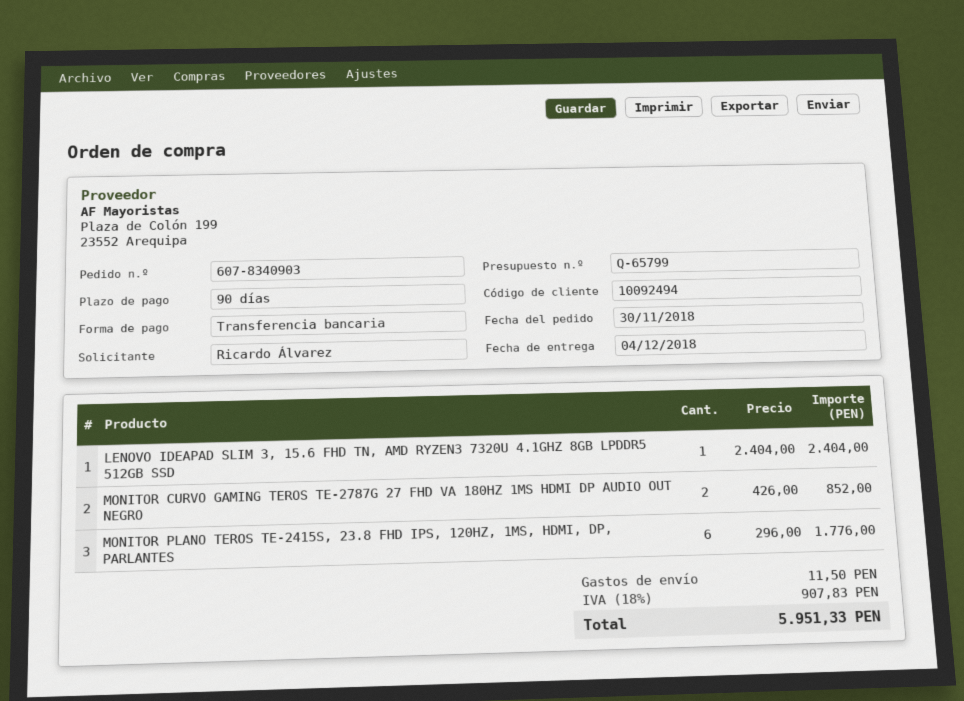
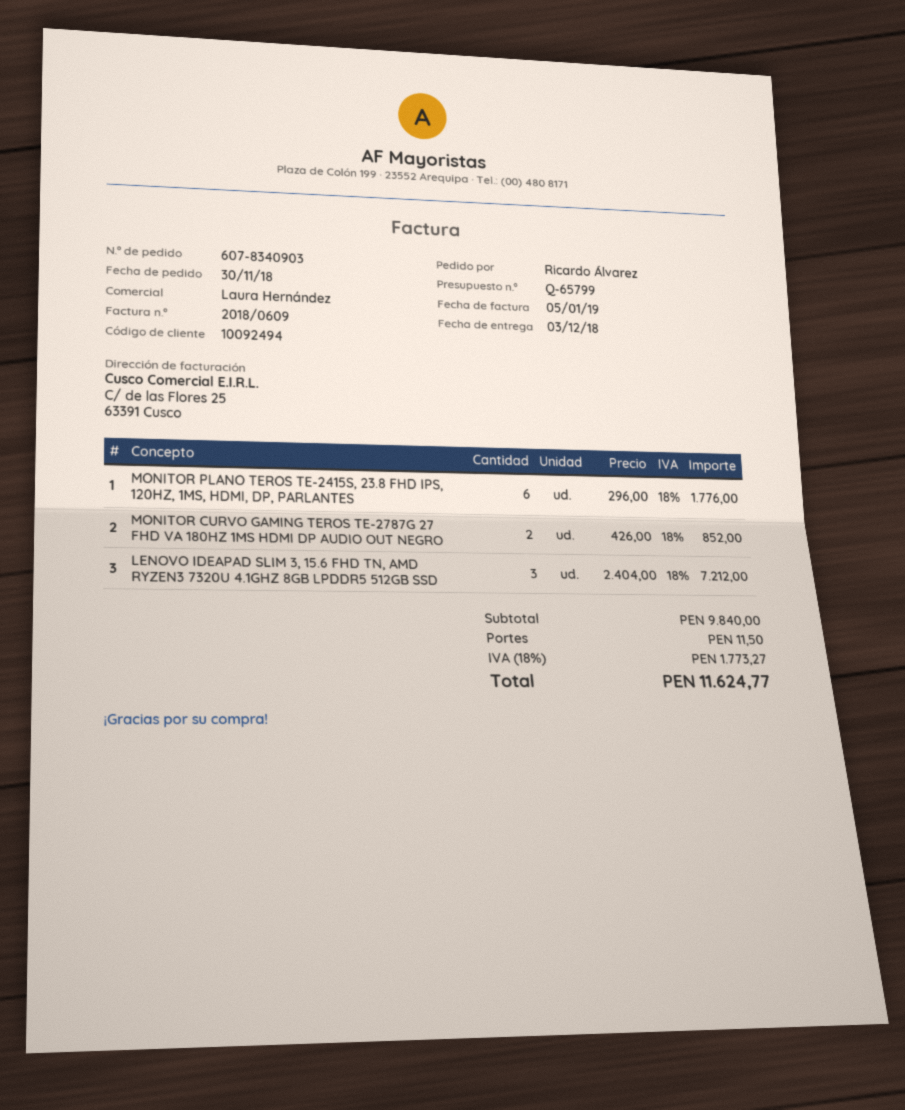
delivery date: 2018-12-04 -> 2018-12-03
LENOVO IDEAPAD SLIM 3, 15.6 FHD TN, AMD RYZEN3 7320U 4.1GHZ 8GB LPDDR5 512GB SSD: 1 x 2404.00 = 2404.00 -> 3 x 2404.00 = 7212.00
tax: 18% = 907.83 -> 18% = 1773.27
total: 5951.33 -> 11624.77

